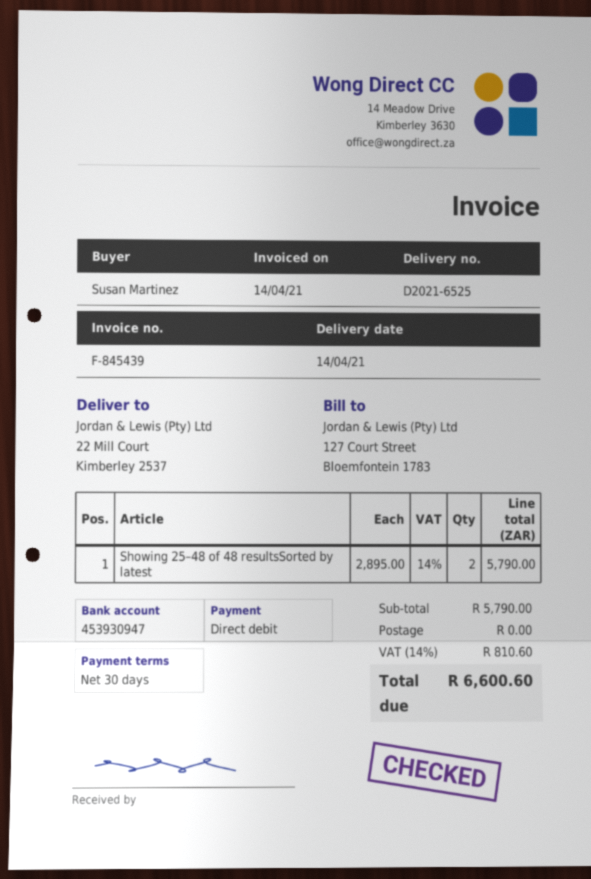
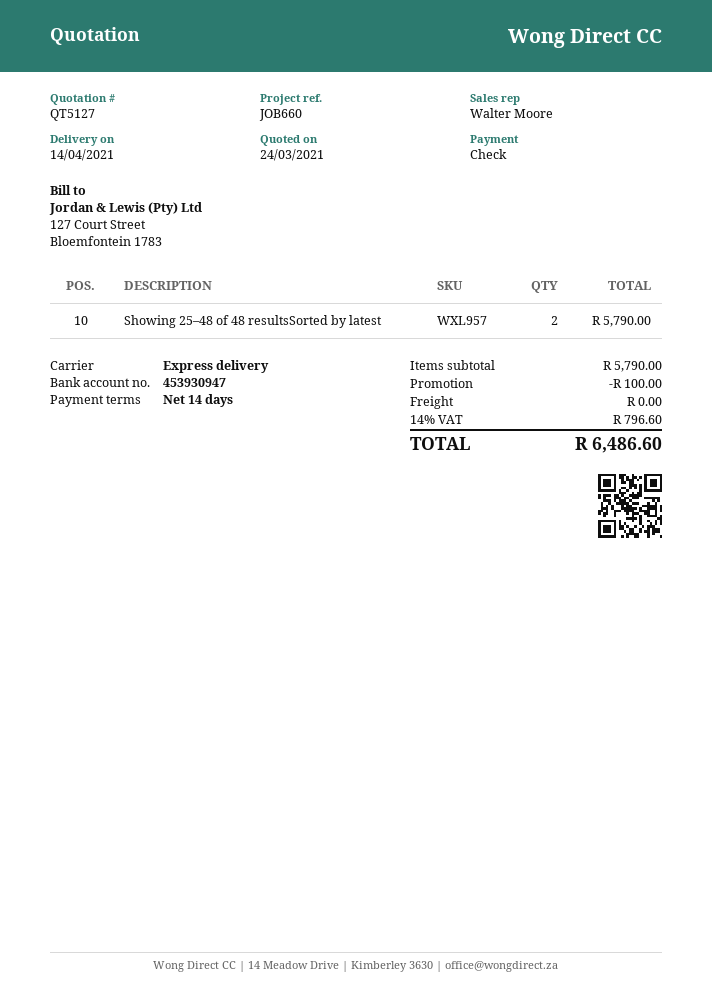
payment terms: 30 days -> 14 days
payment method: direct debit -> cheque
discount: none -> 100.00
tax: 14% = 810.60 -> 14% = 796.60
total: 6600.60 -> 6486.60

